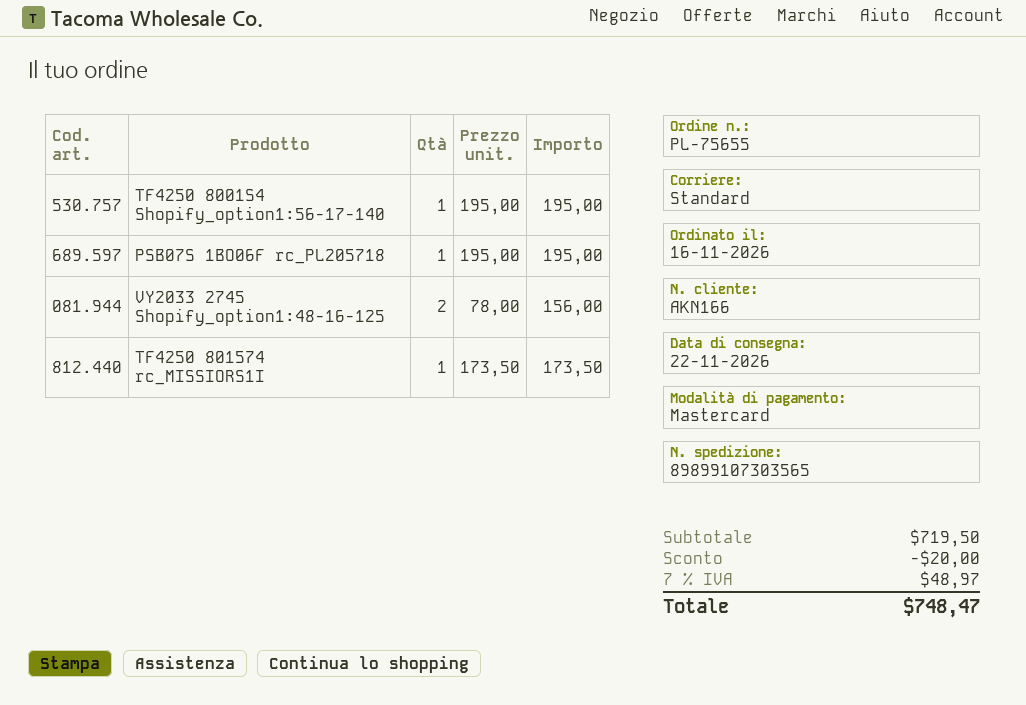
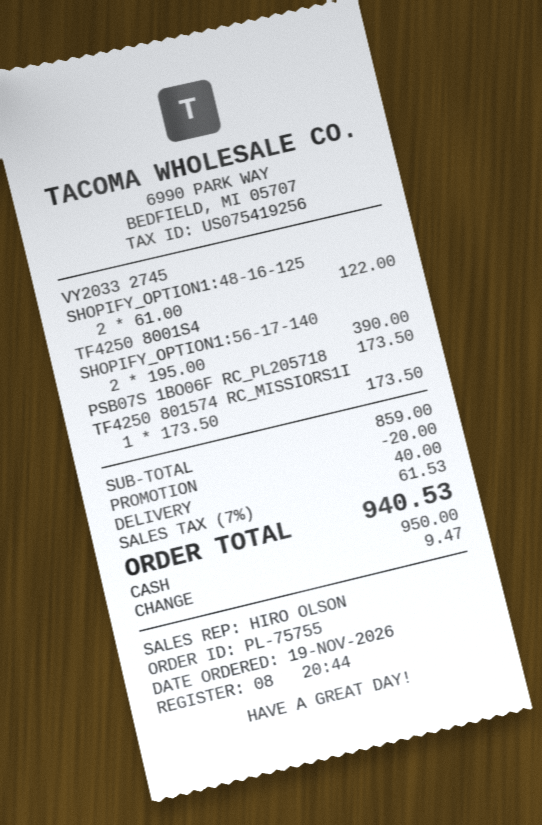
order number: PL-75655 -> PL-75755
order date: 2026-11-16 -> 2026-11-19
payment method: Mastercard -> cash
TF4250 8001S4 Shopify_option1:56-17-140: 1 x 195.00 = 195.00 -> 2 x 195.00 = 390.00
PSB07S 1BO06F rc_PL205718: 1 x 195.00 = 195.00 -> 1 x 173.50 = 173.50
VY2033 2745 Shopify_option1:48-16-125: 2 x 78.00 = 156.00 -> 2 x 61.00 = 122.00
subtotal: 719.50 -> 859.00
shipping: none -> 40.00
tax: 7% = 48.97 -> 7% = 61.53
total: 748.47 -> 940.53

